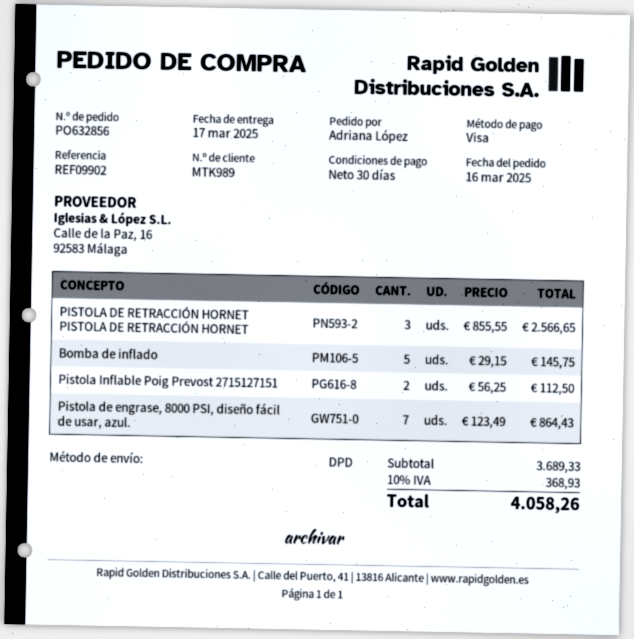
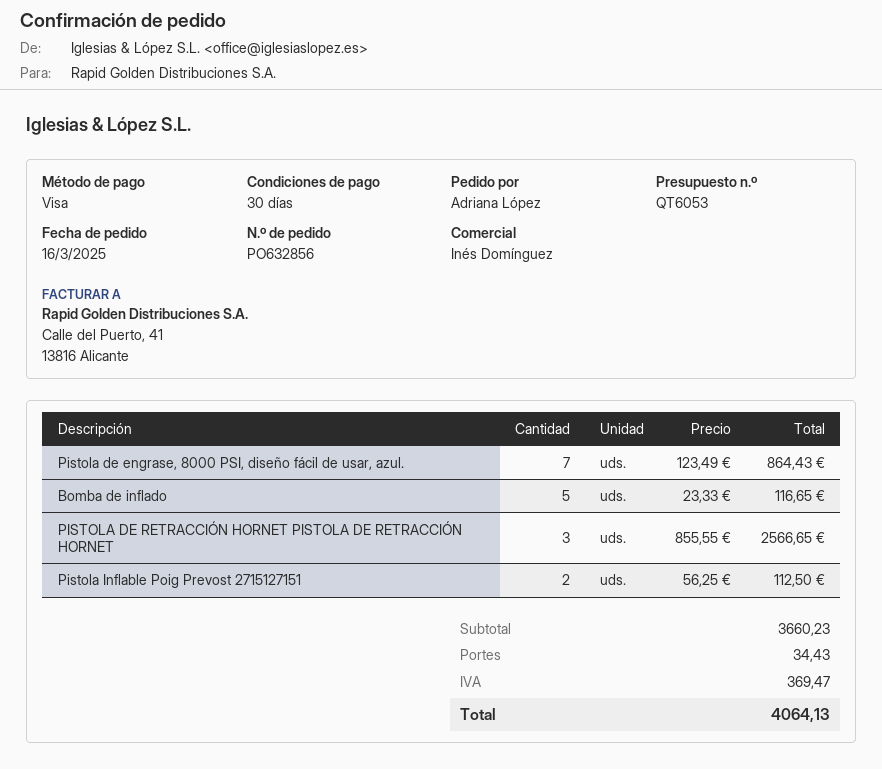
Bomba de inflado: 5 x 29.15 = 145.75 -> 5 x 23.33 = 116.65
subtotal: 3689.33 -> 3660.23
shipping: none -> 34.43
tax: 368.93 -> 369.47
total: 4058.26 -> 4064.13

